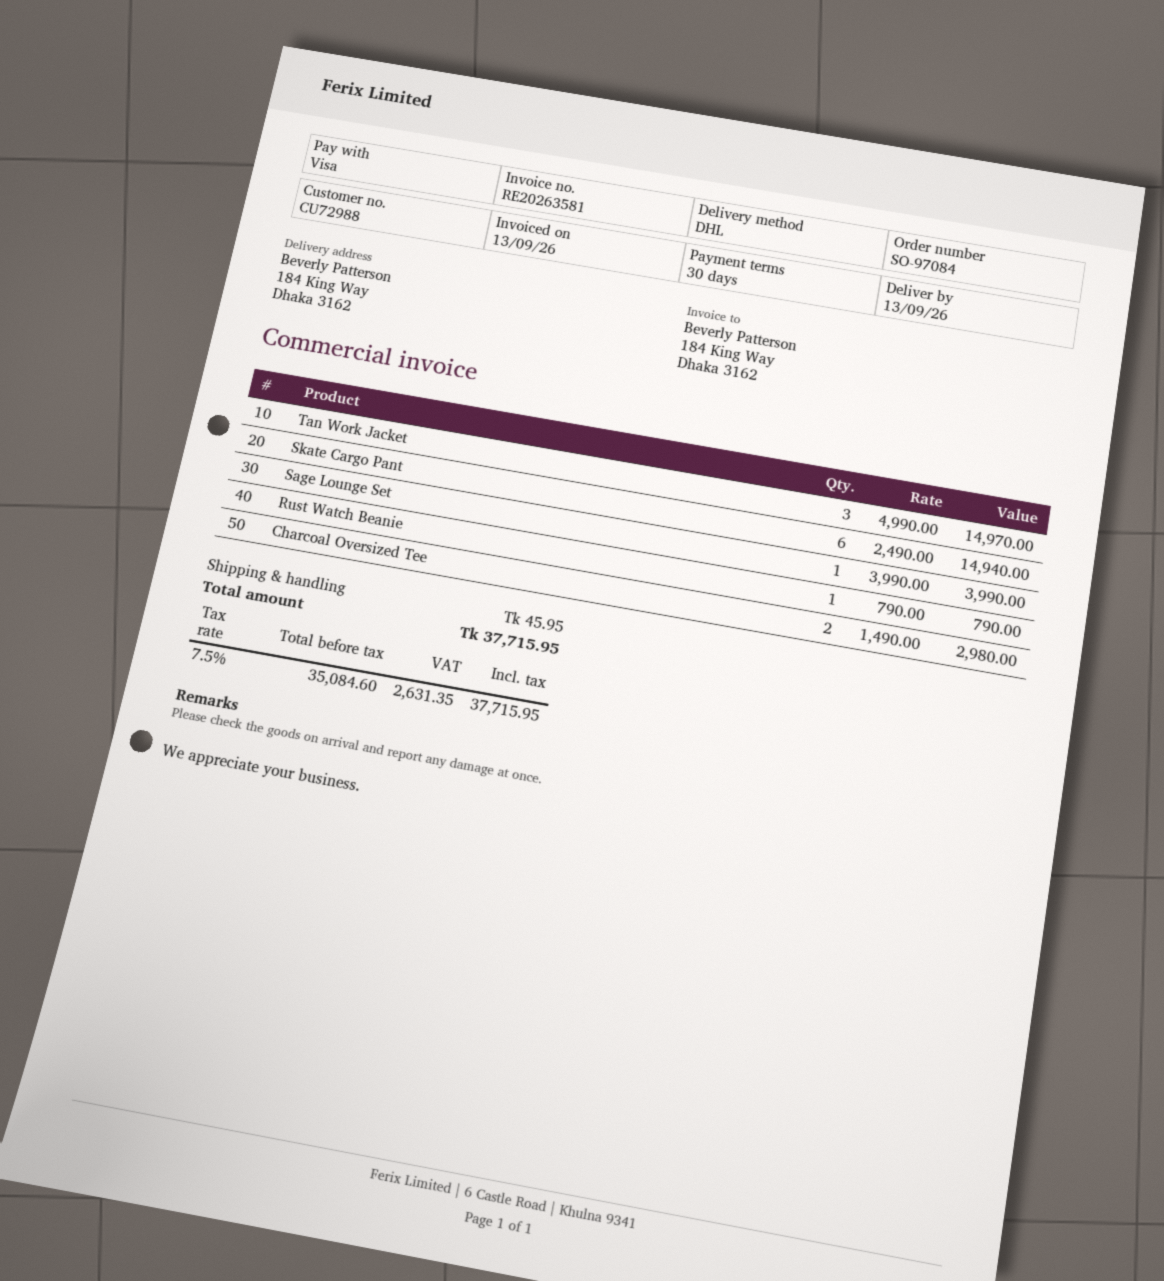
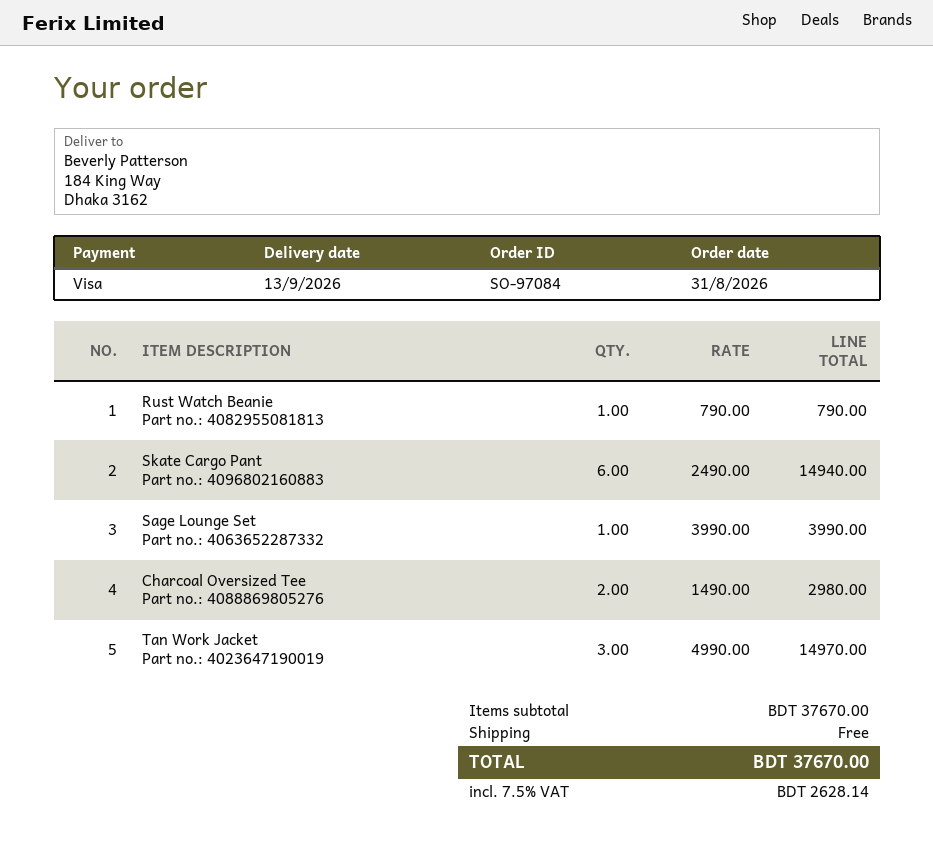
shipping: 45.95 -> 0.00
tax: 7.5% = 2631.35 -> 7.5% = 2628.14
total: 37715.95 -> 37670.00

